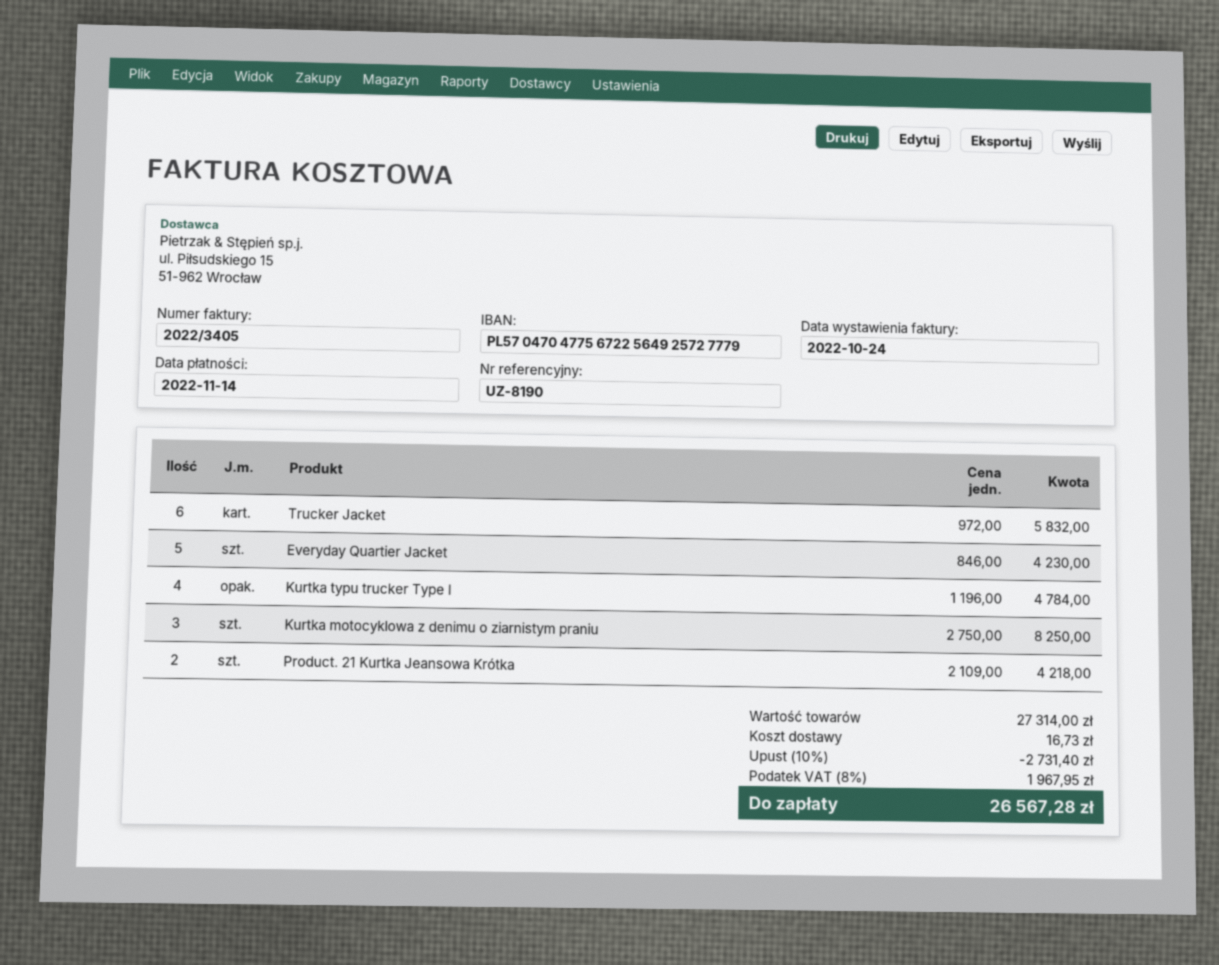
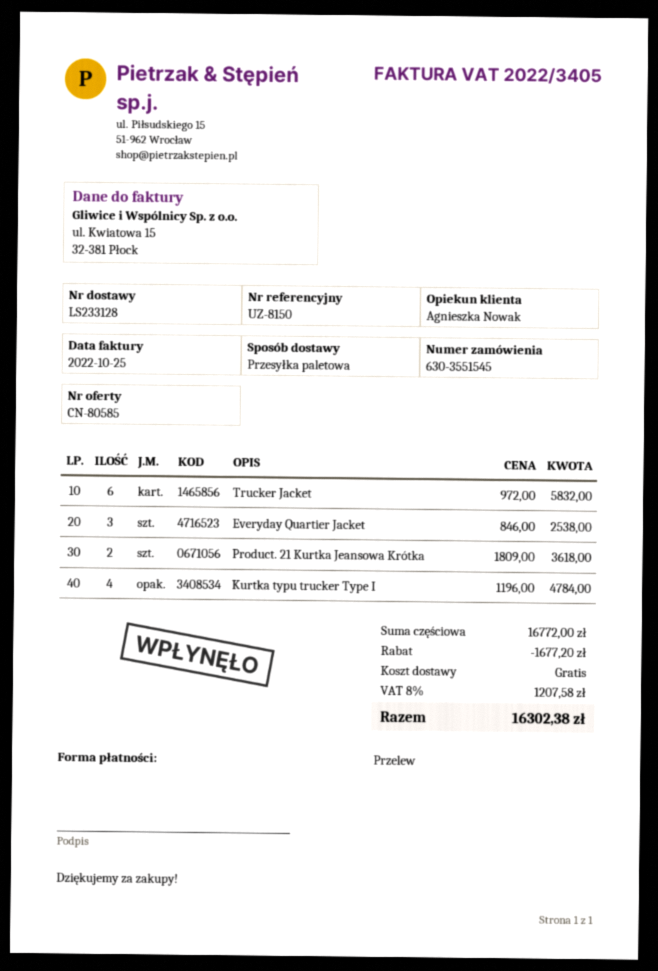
invoice date: 2022-10-24 -> 2022-10-25
reference: UZ-8190 -> UZ-8150
Everyday Quartier Jacket: 5 x 846.00 = 4230.00 -> 3 x 846.00 = 2538.00
Kurtka motocyklowa z denimu o ziarnistym praniu: 3 x 2750.00 = 8250.00 -> none
Product. 21 Kurtka Jeansowa Krótka: 2 x 2109.00 = 4218.00 -> 2 x 1809.00 = 3618.00
subtotal: 27314.00 -> 16772.00
discount: 2731.40 -> 1677.20
shipping: 16.73 -> 0.00
tax: 8% = 1967.95 -> 8% = 1207.58
total: 26567.28 -> 16302.38

